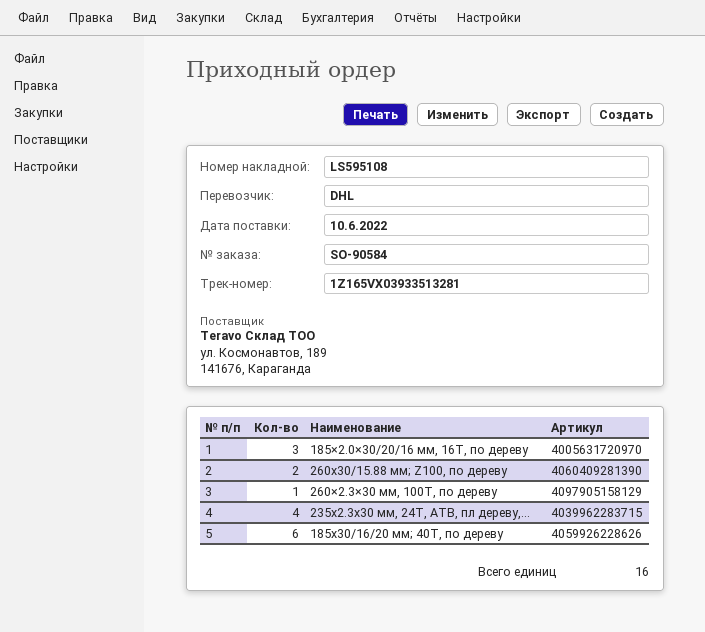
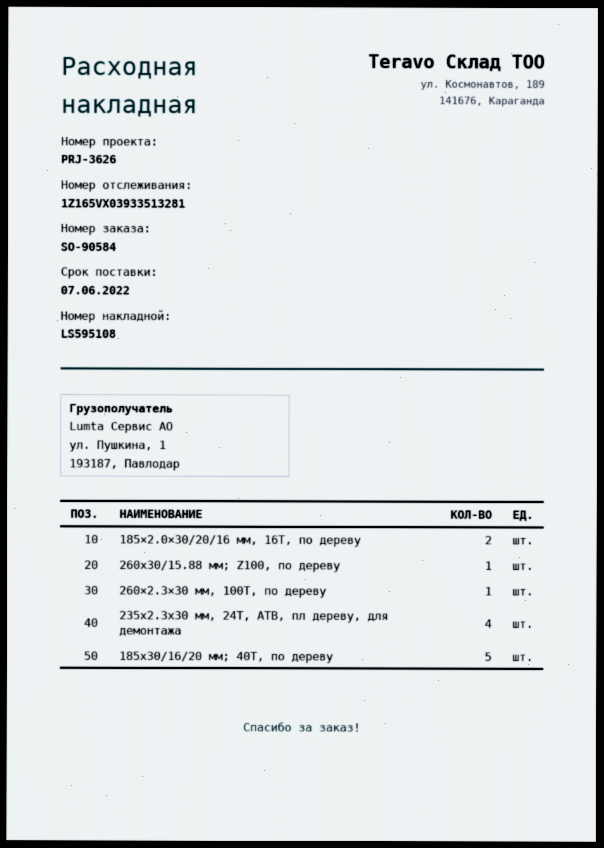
delivery date: 2022-06-10 -> 2022-06-07
185×2.0×30/20/16 мм, 16T, по дереву: 3 -> 2
260х30/15.88 мм; Z100, по дереву: 2 -> 1
185x30/16/20 мм; 40T, по дереву: 6 -> 5

